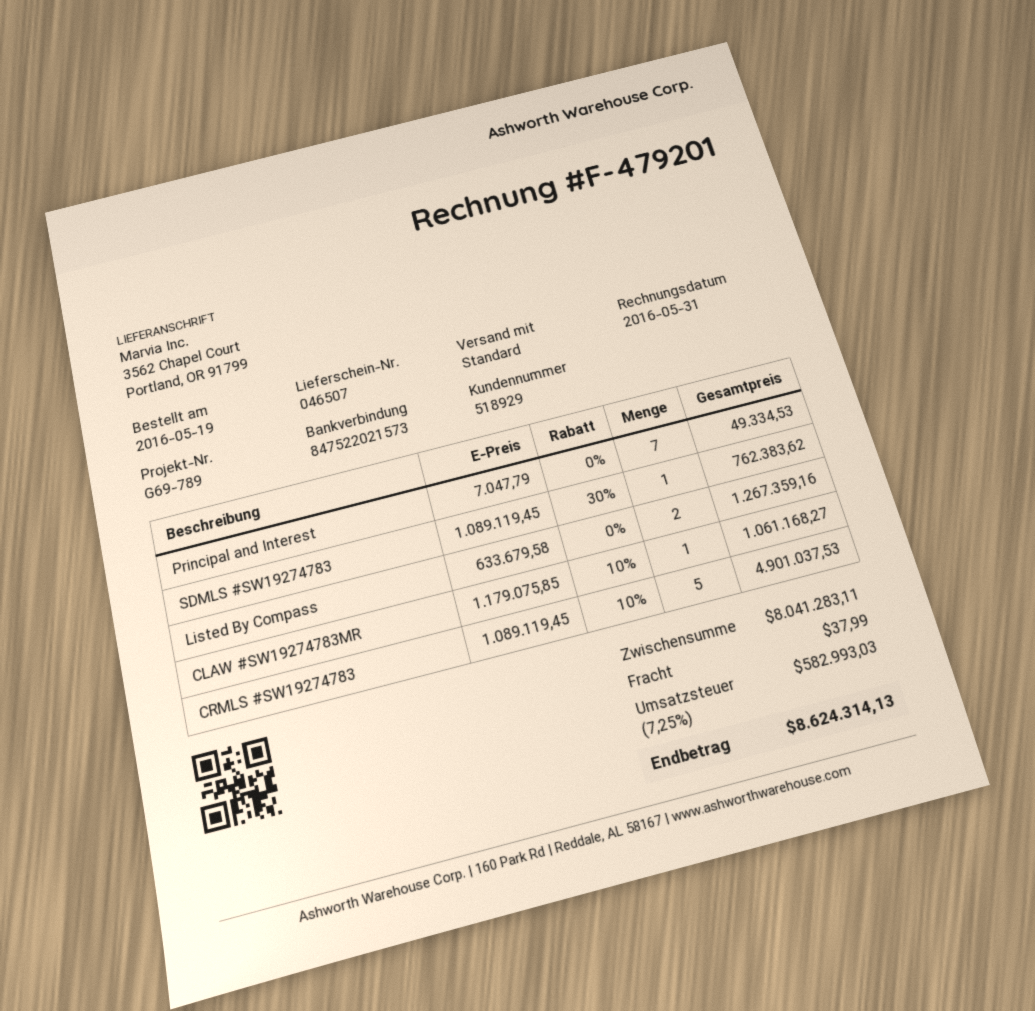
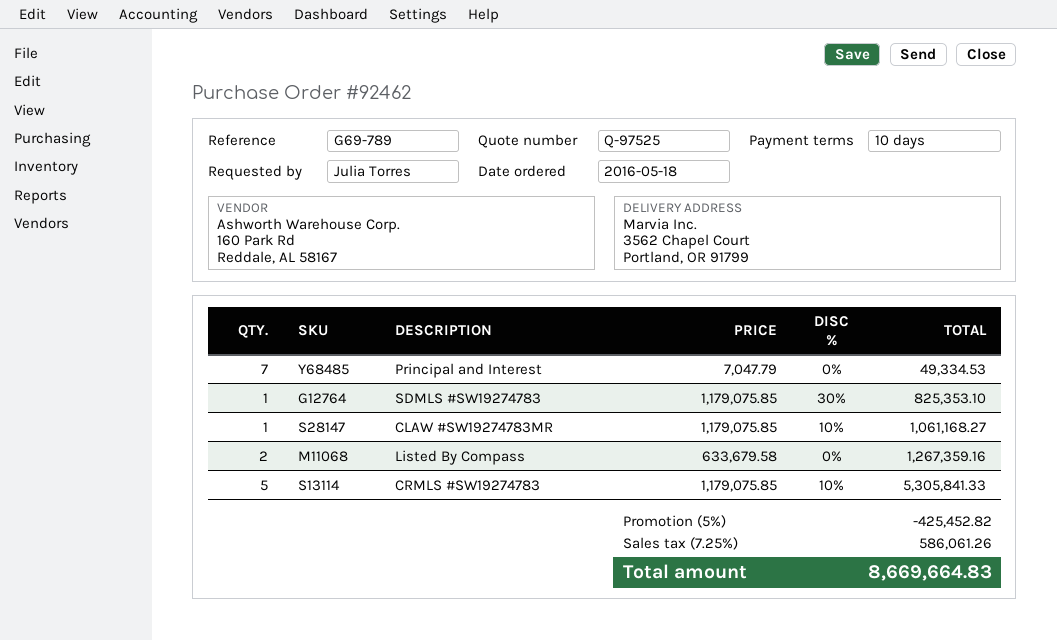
order date: 2016-05-19 -> 2016-05-18
SDMLS #SW19274783: 1 x 1089119.45 - 30% = 762383.62 -> 1 x 1179075.85 - 30% = 825353.10
CRMLS #SW19274783: 5 x 1089119.45 - 10% = 4901037.53 -> 5 x 1179075.85 - 10% = 5305841.33
discount: none -> 5% = 425452.82
shipping: 37.99 -> none
tax: 7.25% = 582993.03 -> 7.25% = 586061.26
total: 8624314.13 -> 8669664.83

